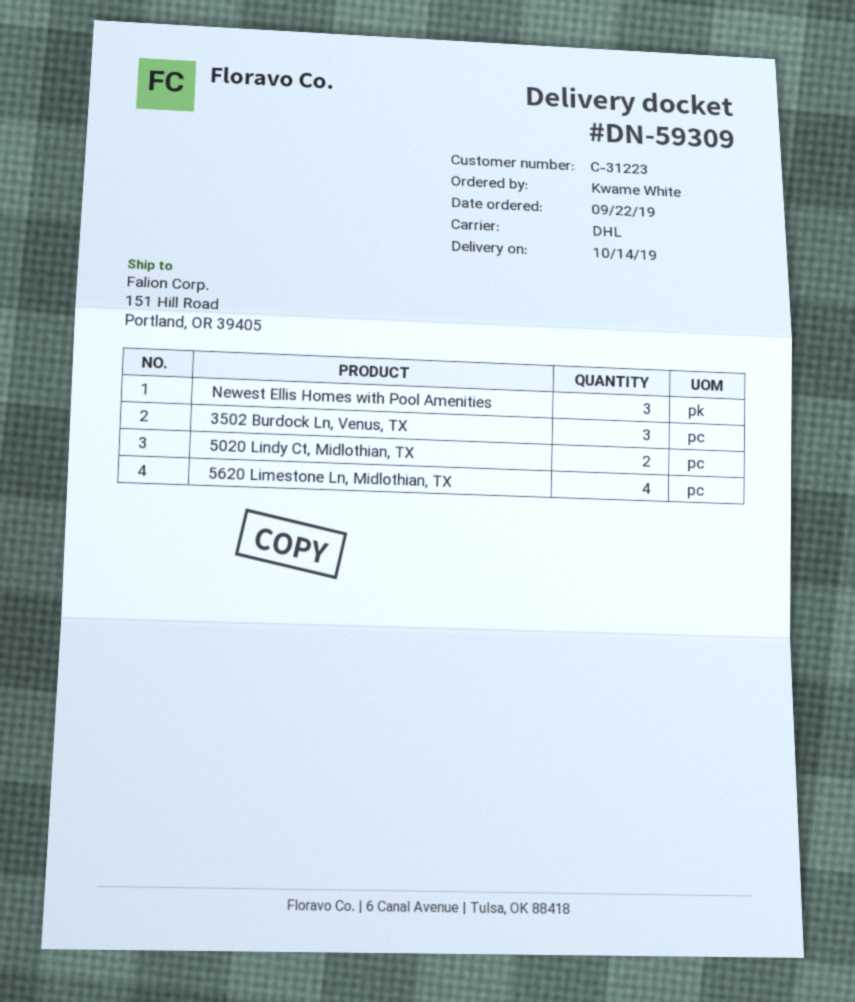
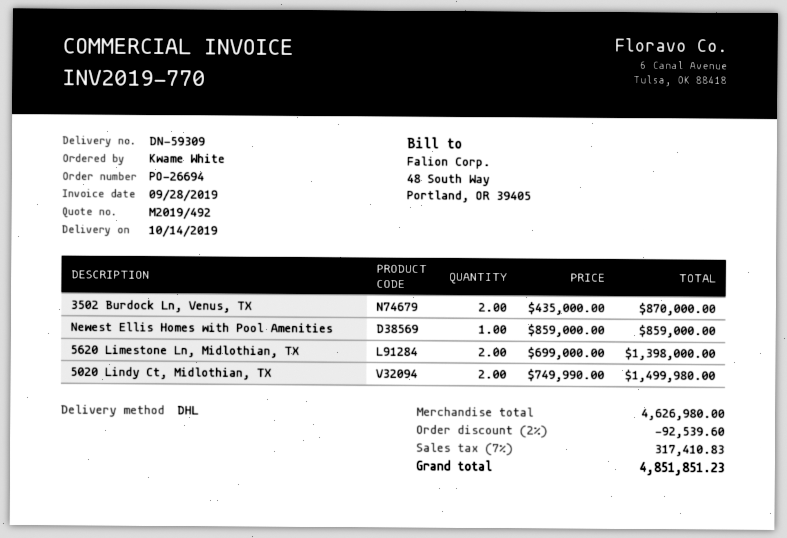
Newest Ellis Homes with Pool Amenities: 3 -> 1
3502 Burdock Ln, Venus, TX: 3 -> 2
5620 Limestone Ln, Midlothian, TX: 4 -> 2

